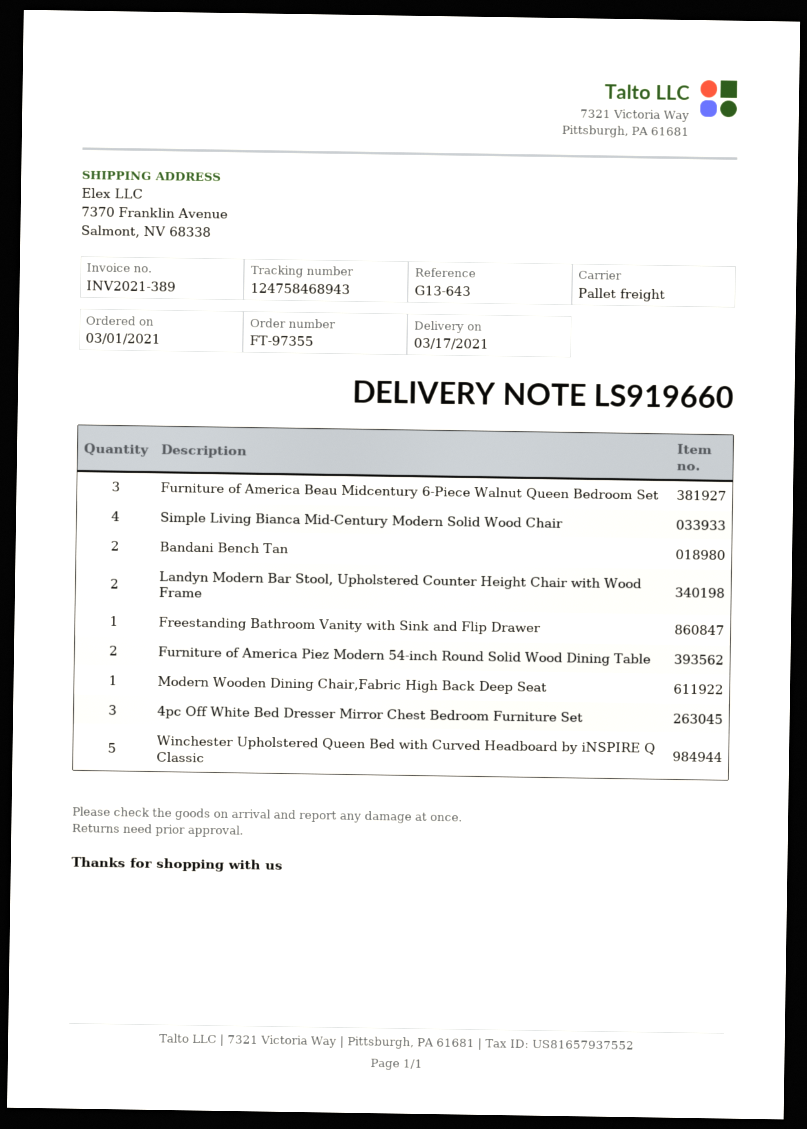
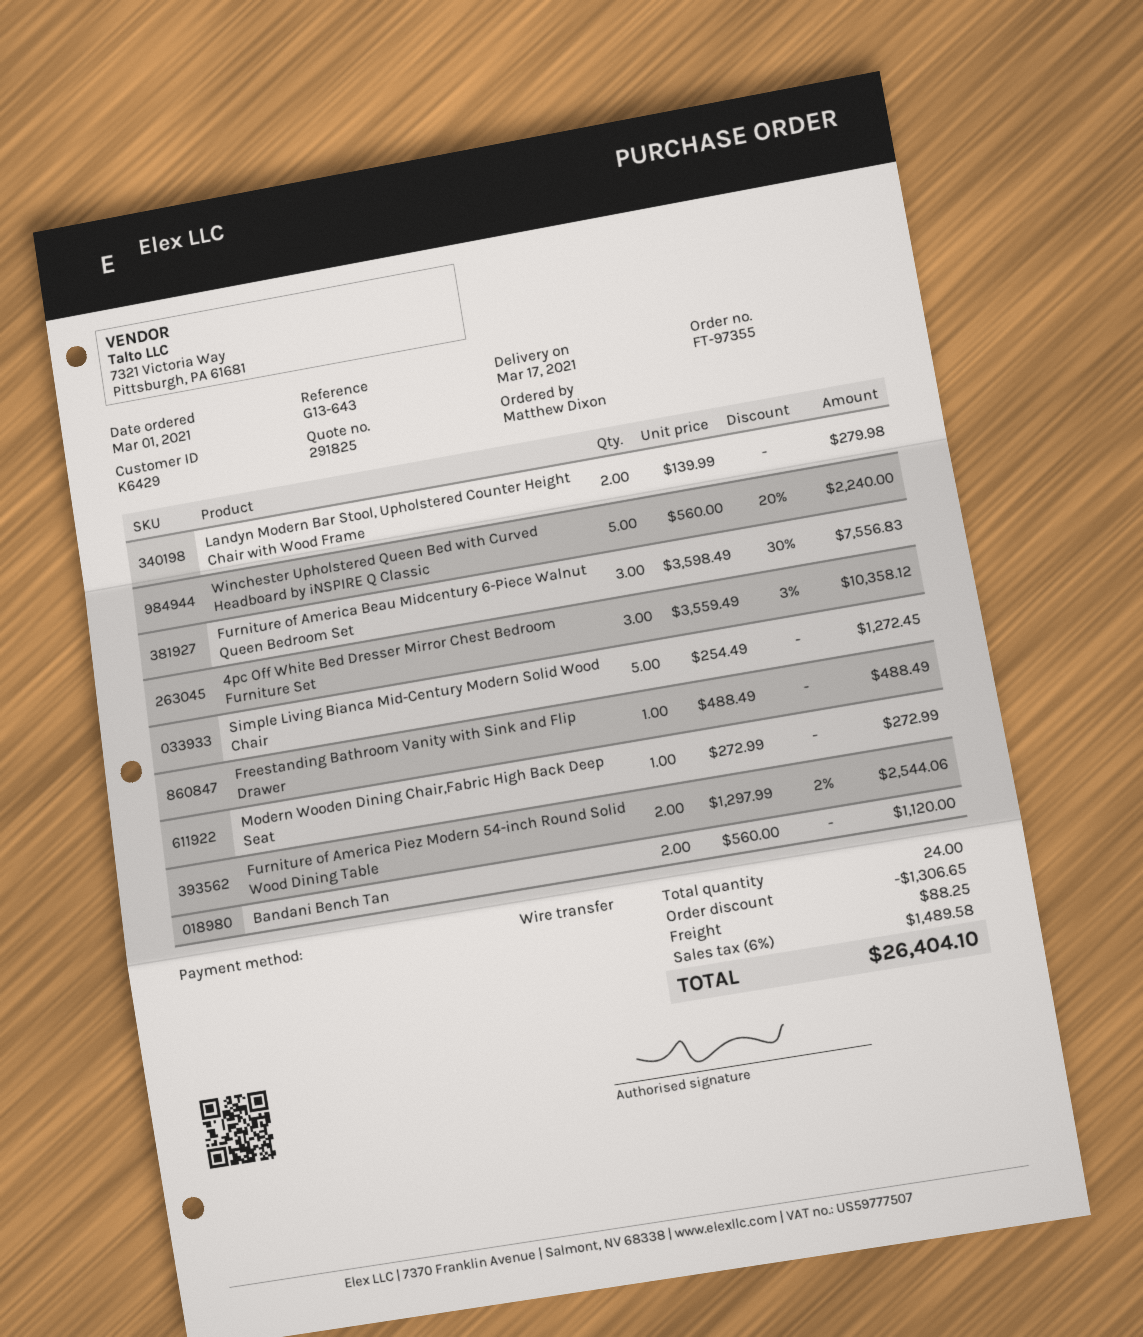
Simple Living Bianca Mid-Century Modern Solid Wood Chair: 4 -> 5

